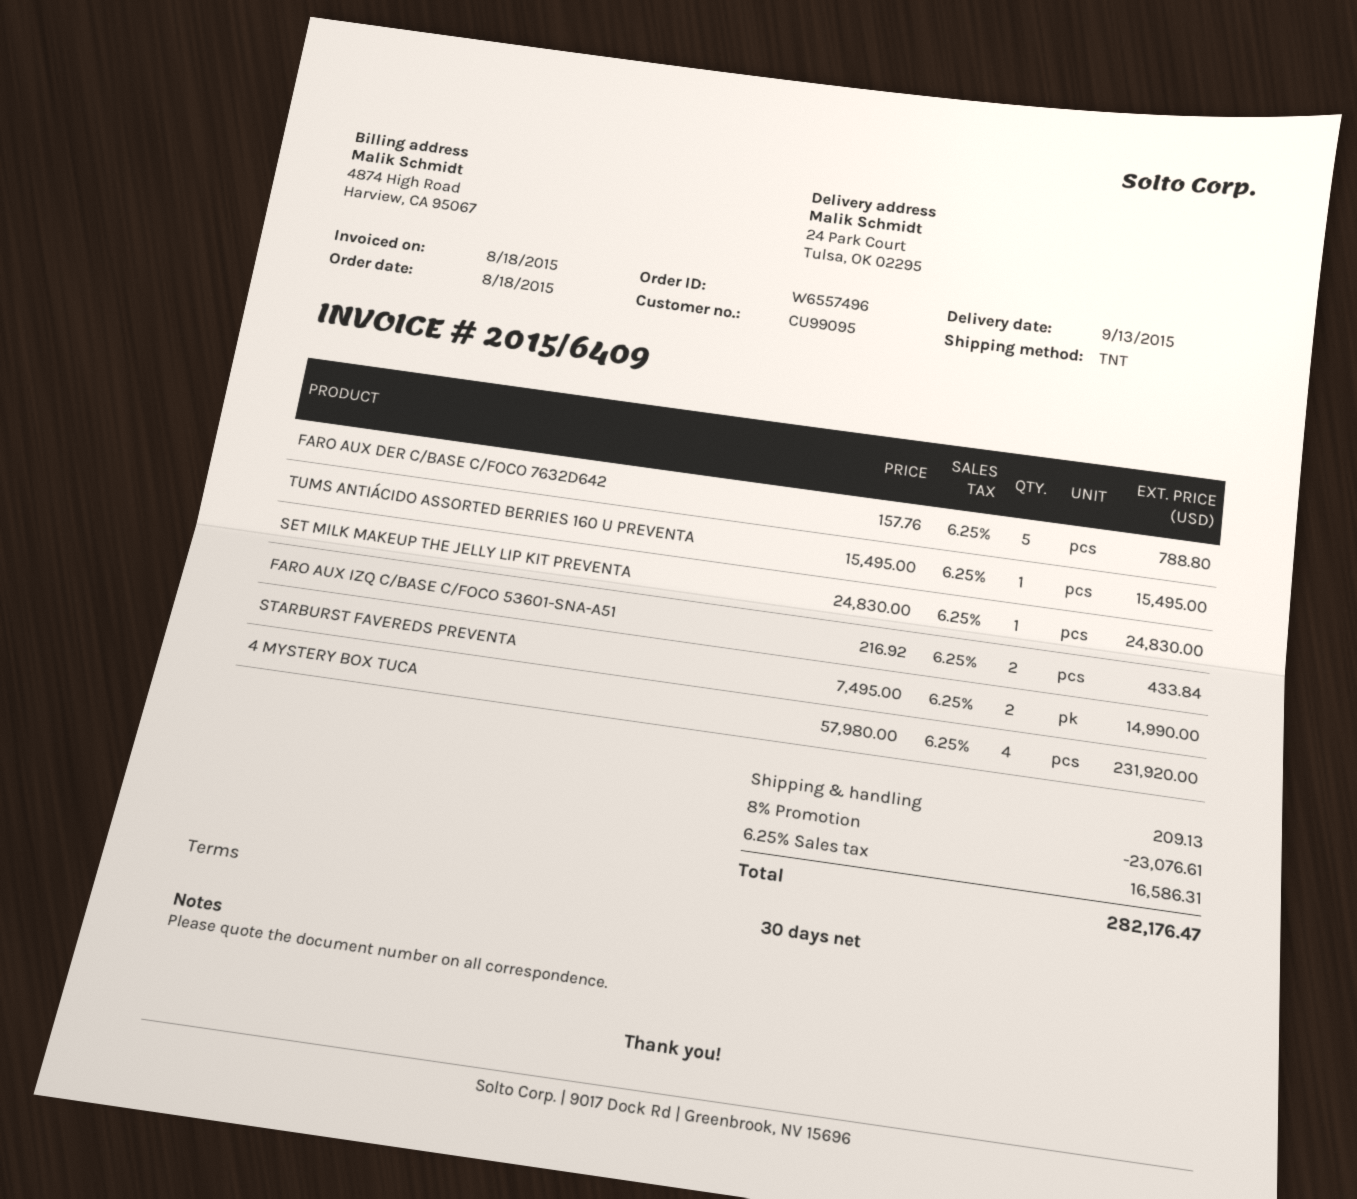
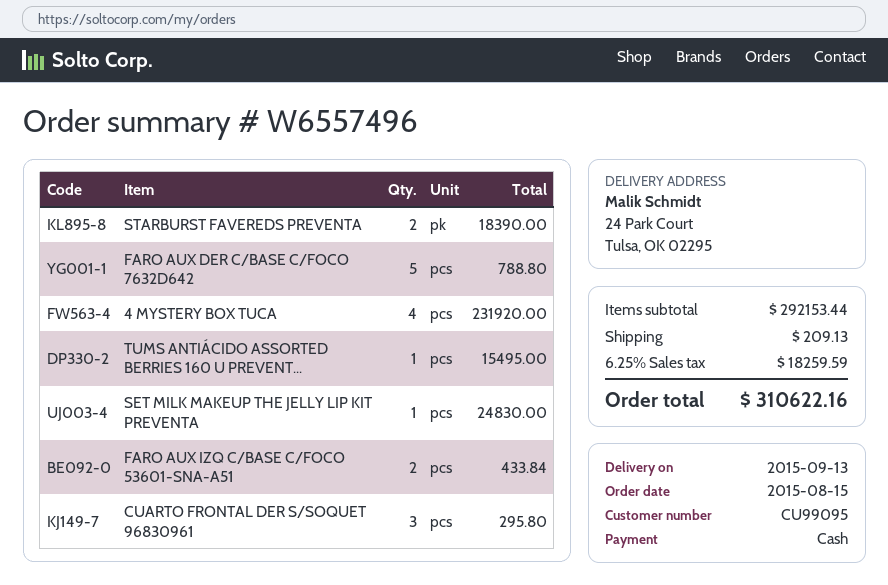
order date: 2015-08-18 -> 2015-08-15
STARBURST FAVEREDS PREVENTA: 2 for 14990.00 -> 2 for 18390.00
CUARTO FRONTAL DER S/SOQUET 96830961: none -> 3 for 295.80
discount: 8% = 23076.61 -> none
tax: 6.25% = 16586.31 -> 6.25% = 18259.59
total: 282176.47 -> 310622.16

